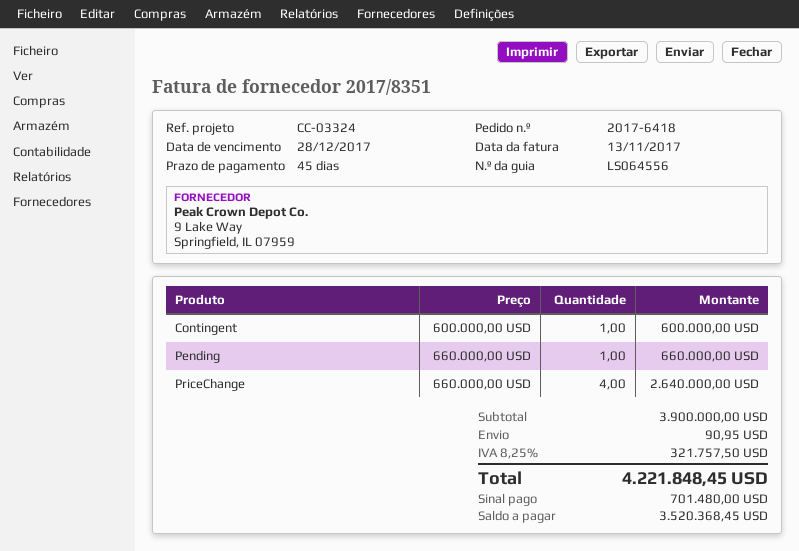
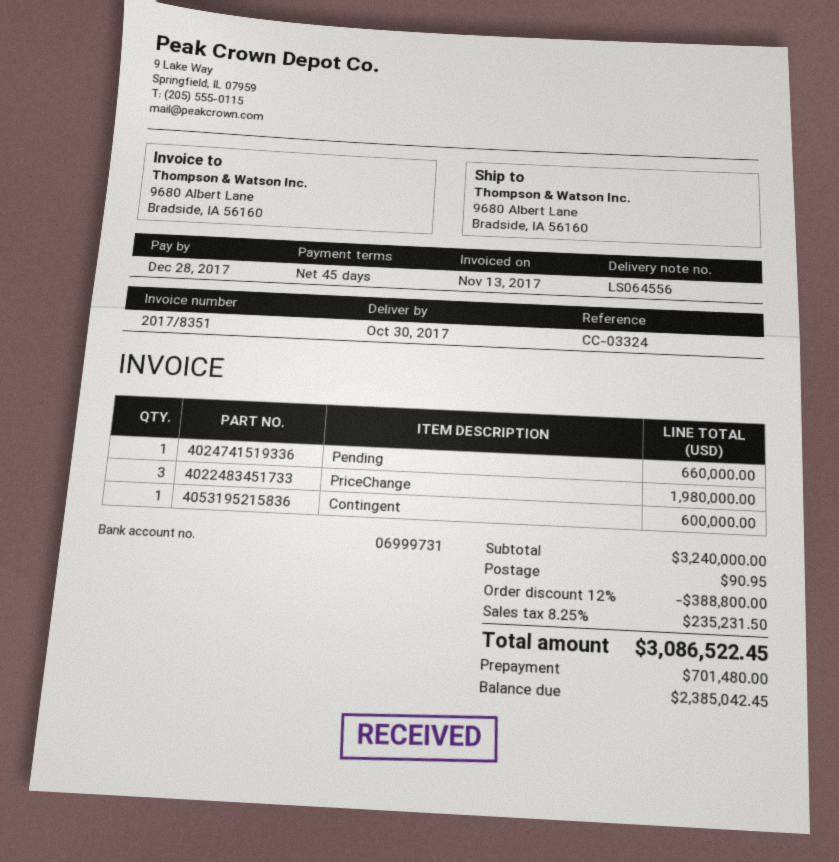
PriceChange: 4 for 2640000.00 -> 3 for 1980000.00
subtotal: 3900000.00 -> 3240000.00
discount: none -> 12% = 388800.00
tax: 8.25% = 321757.50 -> 8.25% = 235231.50
total: 4221848.45 -> 3086522.45
balance: 3520368.45 -> 2385042.45

